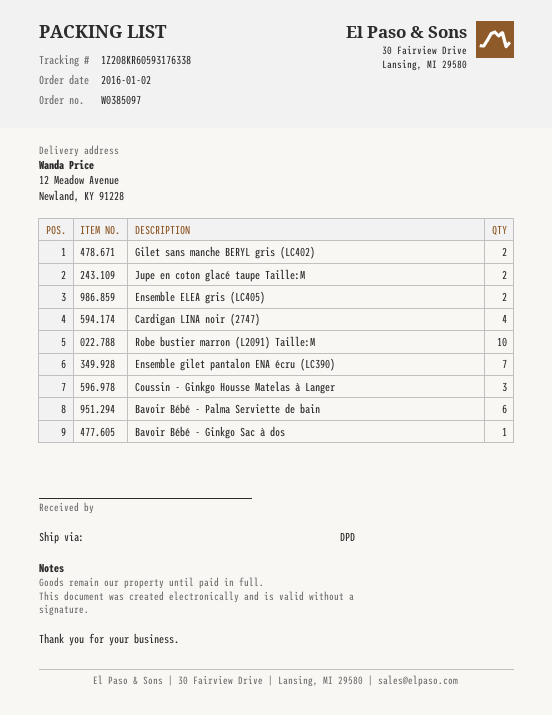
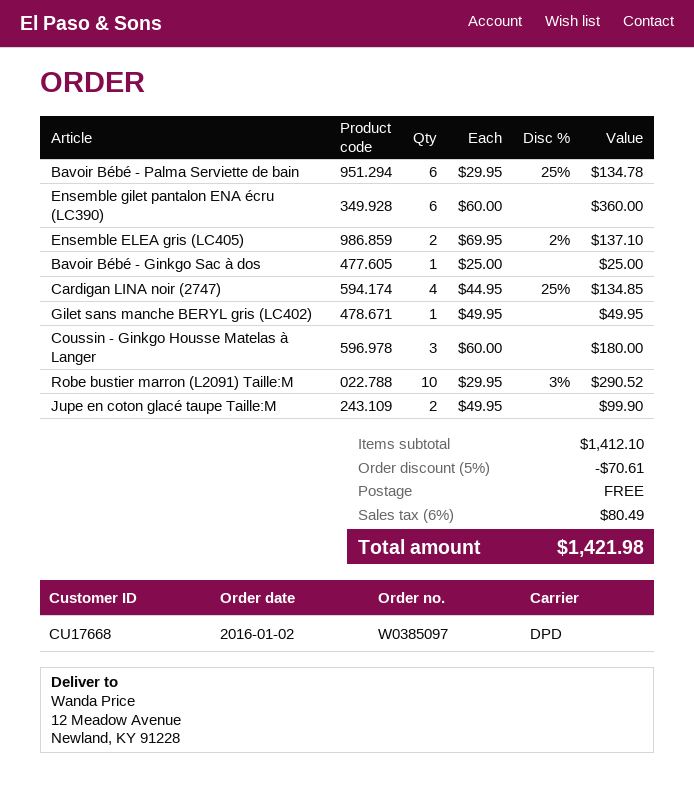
Gilet sans manche BERYL gris (LC402): 2 -> 1
Ensemble gilet pantalon ENA écru (LC390): 7 -> 6

